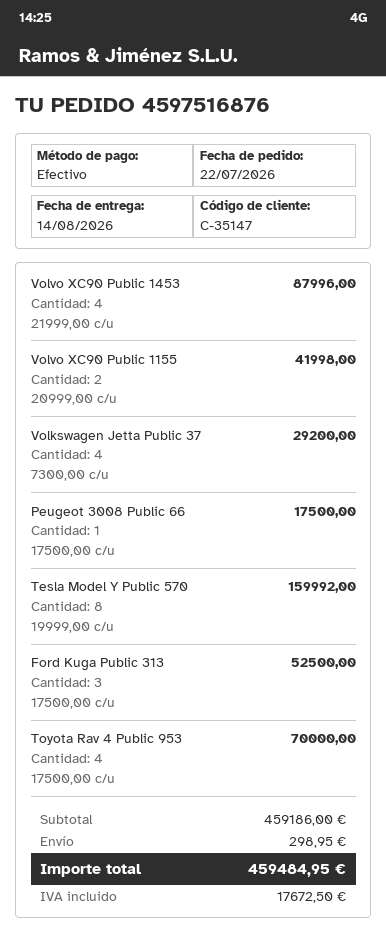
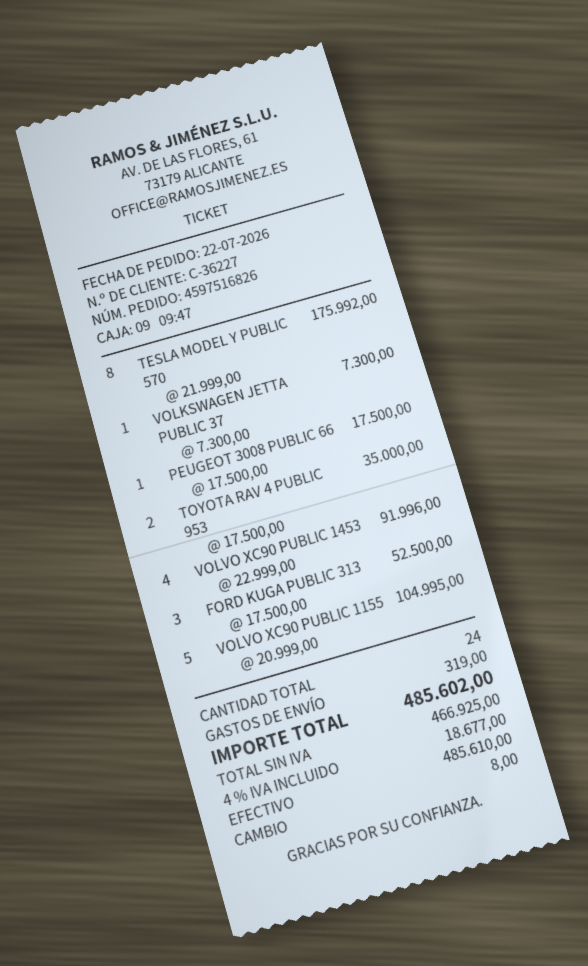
order number: 4597516876 -> 4597516826
customer number: C-35147 -> C-36227
Volvo XC90 Public 1453: 4 x 21999.00 = 87996.00 -> 4 x 22999.00 = 91996.00
Volvo XC90 Public 1155: 2 x 20999.00 = 41998.00 -> 5 x 20999.00 = 104995.00
Volkswagen Jetta Public 37: 4 x 7300.00 = 29200.00 -> 1 x 7300.00 = 7300.00
Tesla Model Y Public 570: 8 x 19999.00 = 159992.00 -> 8 x 21999.00 = 175992.00
Toyota Rav 4 Public 953: 4 x 17500.00 = 70000.00 -> 2 x 17500.00 = 35000.00
shipping: 298.95 -> 319.00
tax: 17672.50 -> 18677.00
total: 459484.95 -> 485602.00

